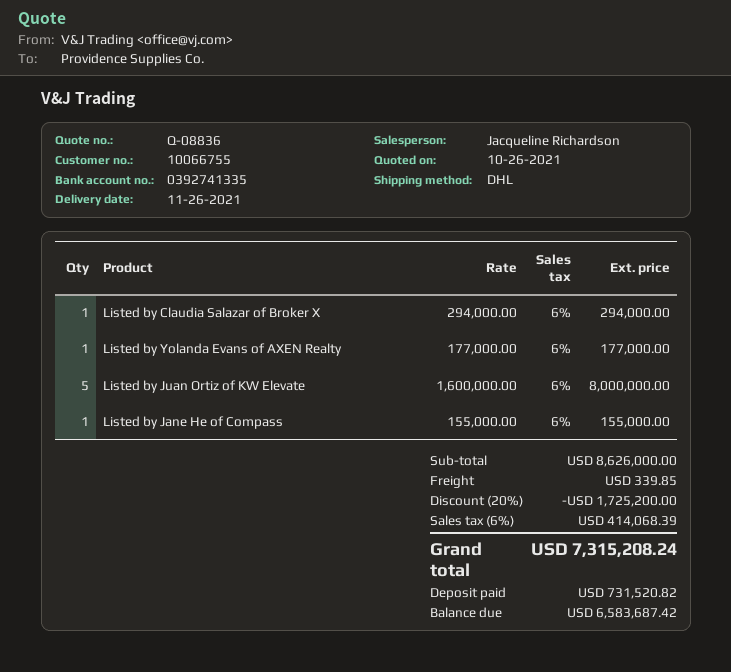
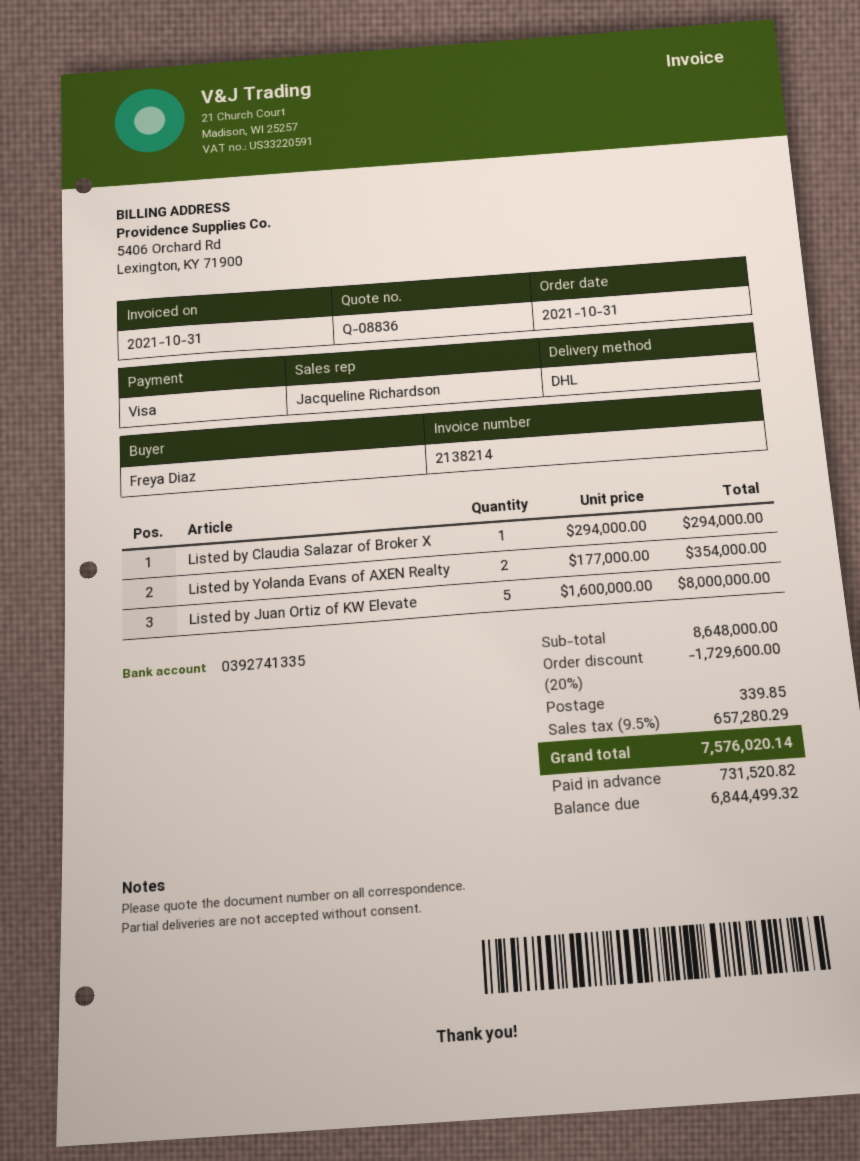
Listed by Yolanda Evans of AXEN Realty: 1 x 177000.00 = 177000.00 -> 2 x 177000.00 = 354000.00
Listed by Jane He of Compass: 1 x 155000.00 = 155000.00 -> none
subtotal: 8626000.00 -> 8648000.00
discount: 20% = 1725200.00 -> 20% = 1729600.00
tax: 6% = 414068.39 -> 9.5% = 657280.29
total: 7315208.24 -> 7576020.14
balance: 6583687.42 -> 6844499.32

